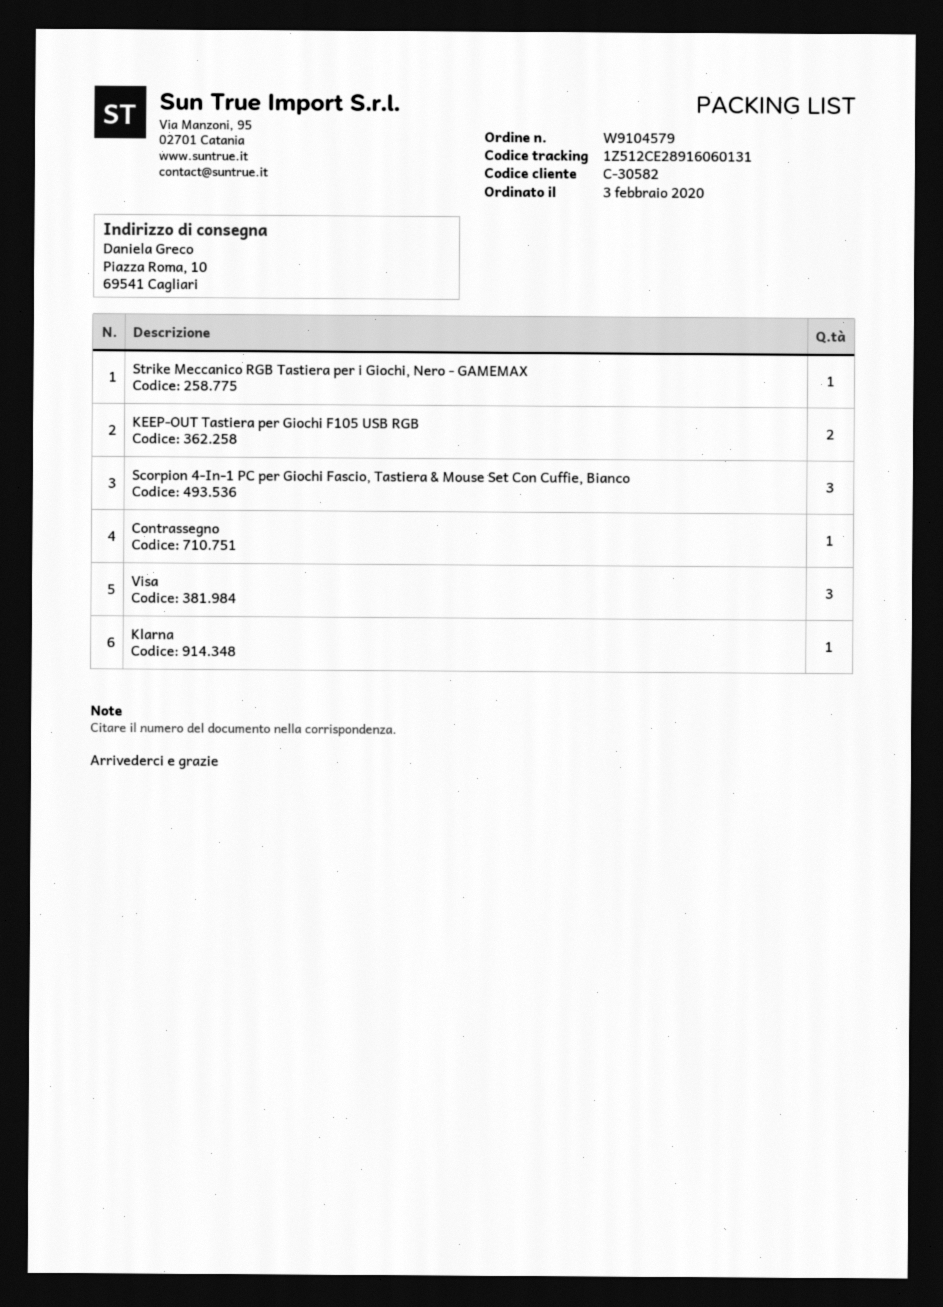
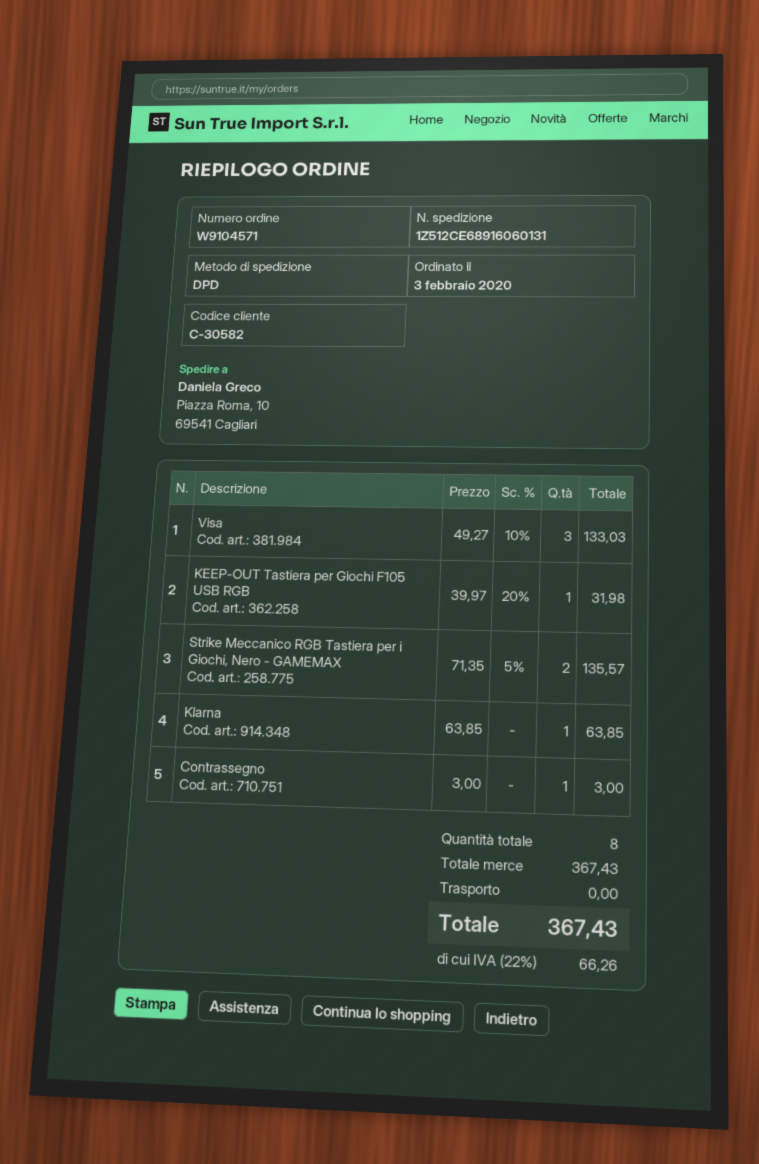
order number: W9104579 -> W9104571
tracking number: 1Z512CE28916060131 -> 1Z512CE68916060131
Strike Meccanico RGB Tastiera per i Giochi, Nero - GAMEMAX: 1 -> 2
KEEP-OUT Tastiera per Giochi F105 USB RGB: 2 -> 1
Scorpion 4-In-1 PC per Giochi Fascio, Tastiera & Mouse Set Con Cuffie, Bianco: 3 -> none

